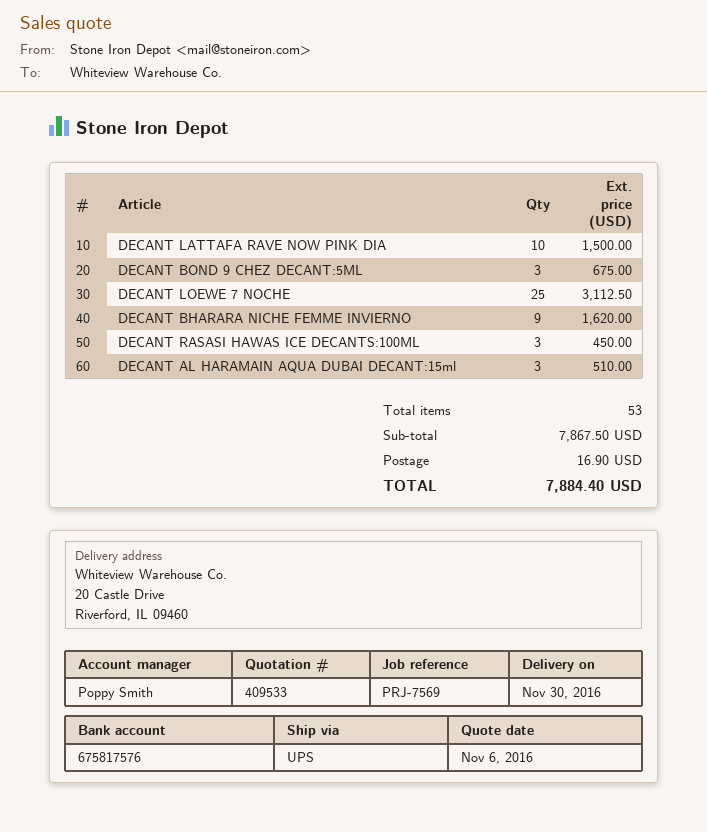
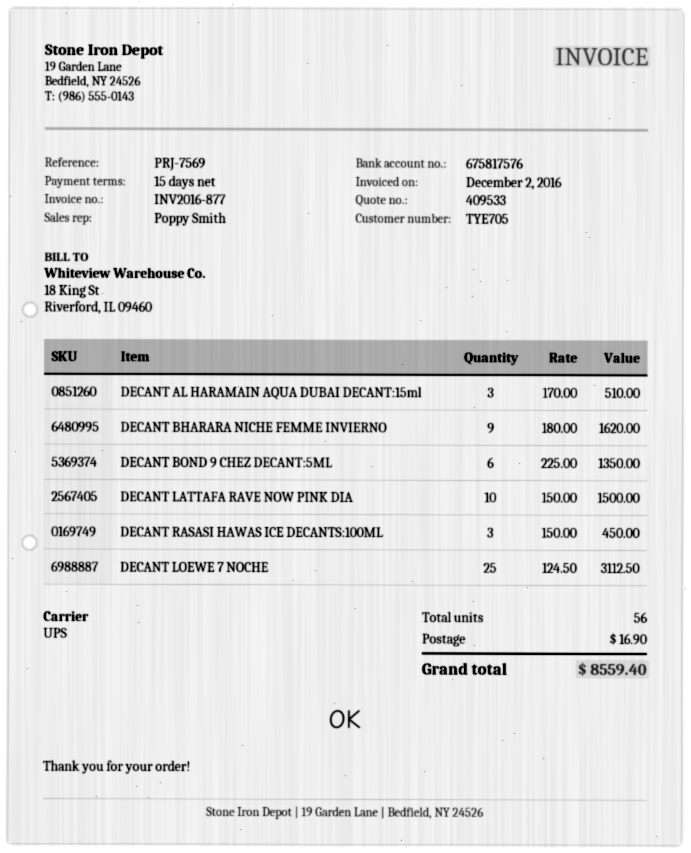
DECANT BOND 9 CHEZ DECANT:5ML: 3 for 675.00 -> 6 for 1350.00
total quantity: 53 -> 56
total: 7884.40 -> 8559.40

